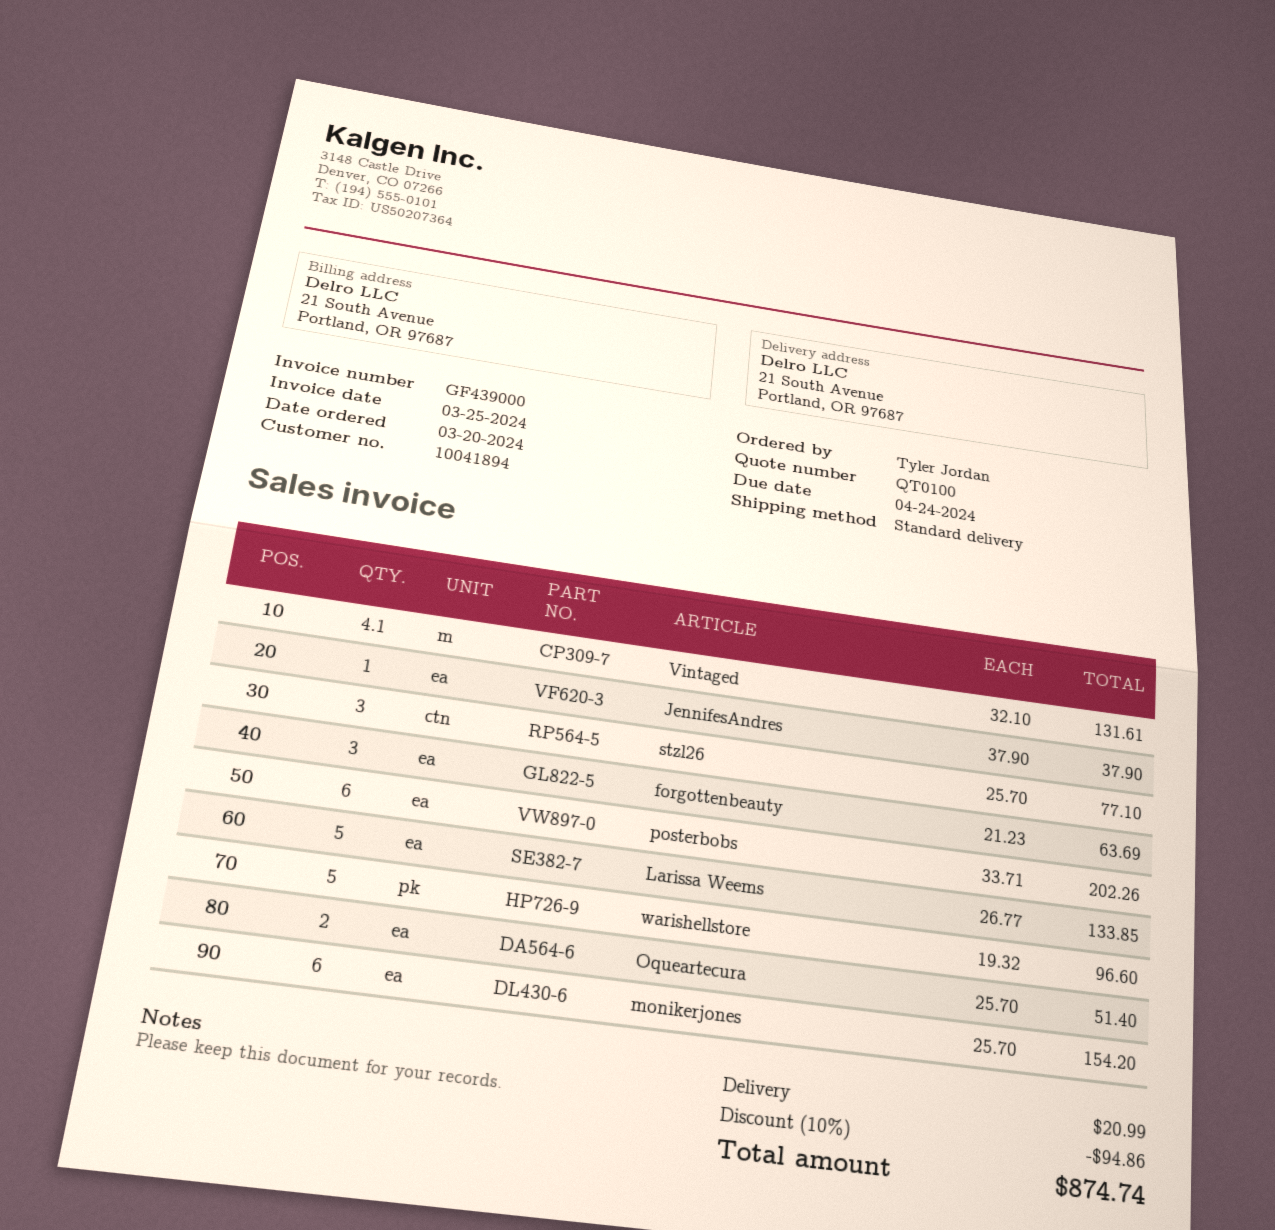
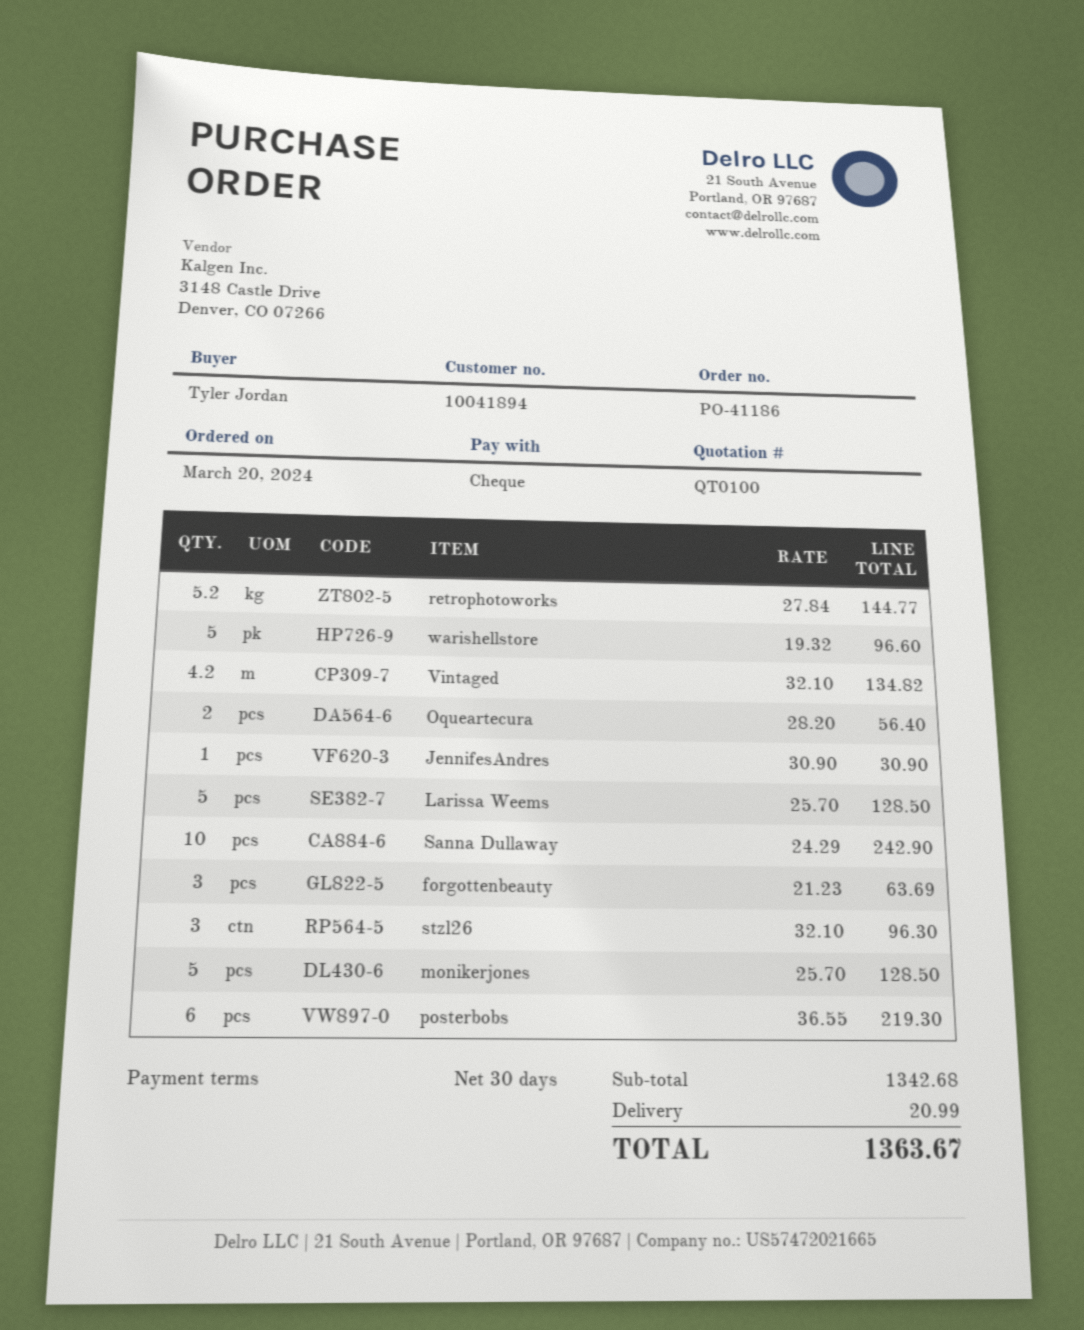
Vintaged: 4.1 x 32.10 = 131.61 -> 4.2 x 32.10 = 134.82
JennifesAndres: 1 x 37.90 = 37.90 -> 1 x 30.90 = 30.90
stzl26: 3 x 25.70 = 77.10 -> 3 x 32.10 = 96.30
posterbobs: 6 x 33.71 = 202.26 -> 6 x 36.55 = 219.30
Larissa Weems: 5 x 26.77 = 133.85 -> 5 x 25.70 = 128.50
Oqueartecura: 2 x 25.70 = 51.40 -> 2 x 28.20 = 56.40
monikerjones: 6 x 25.70 = 154.20 -> 5 x 25.70 = 128.50
retrophotoworks: none -> 5.2 x 27.84 = 144.77
Sanna Dullaway: none -> 10 x 24.29 = 242.90
discount: 10% = 94.86 -> none
total: 874.74 -> 1363.67

